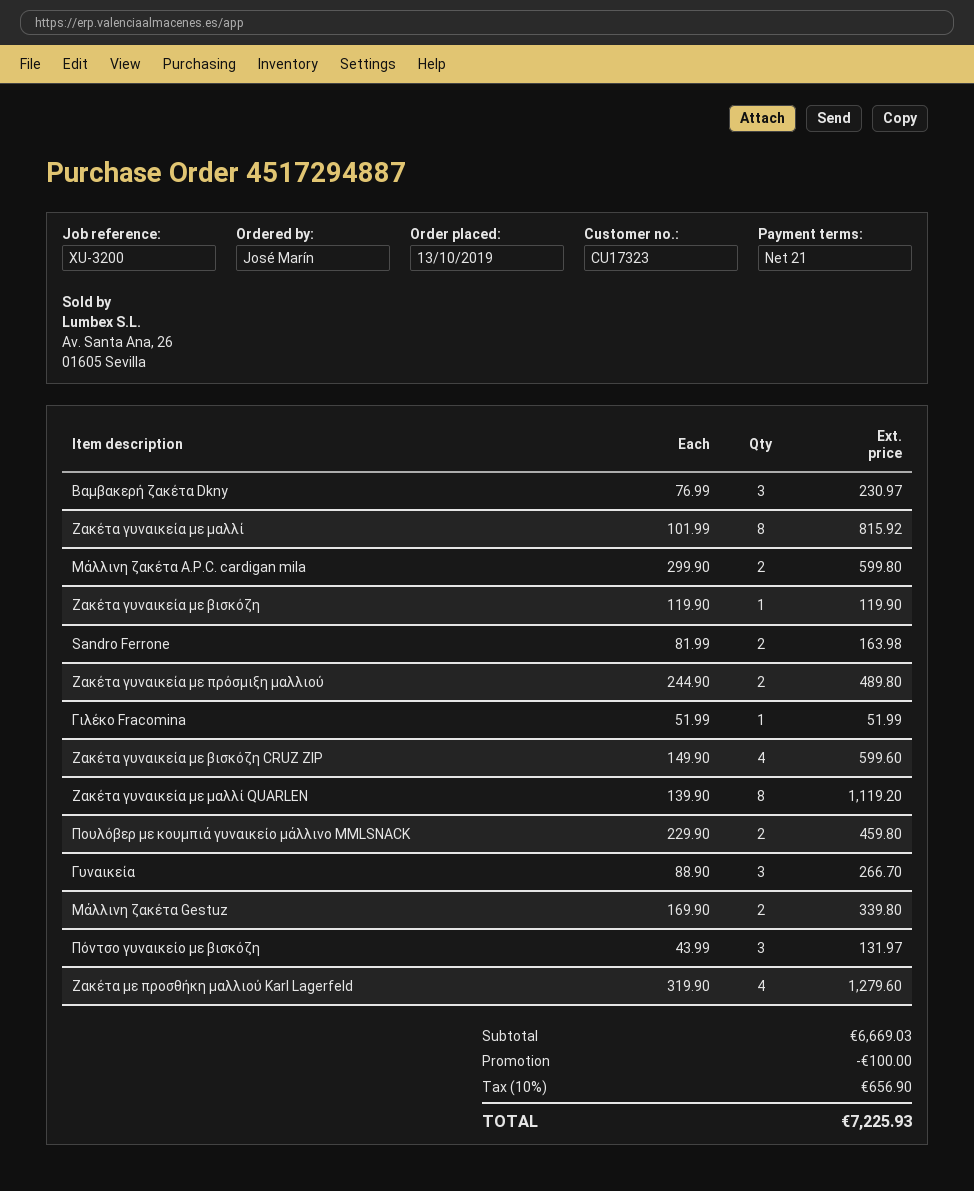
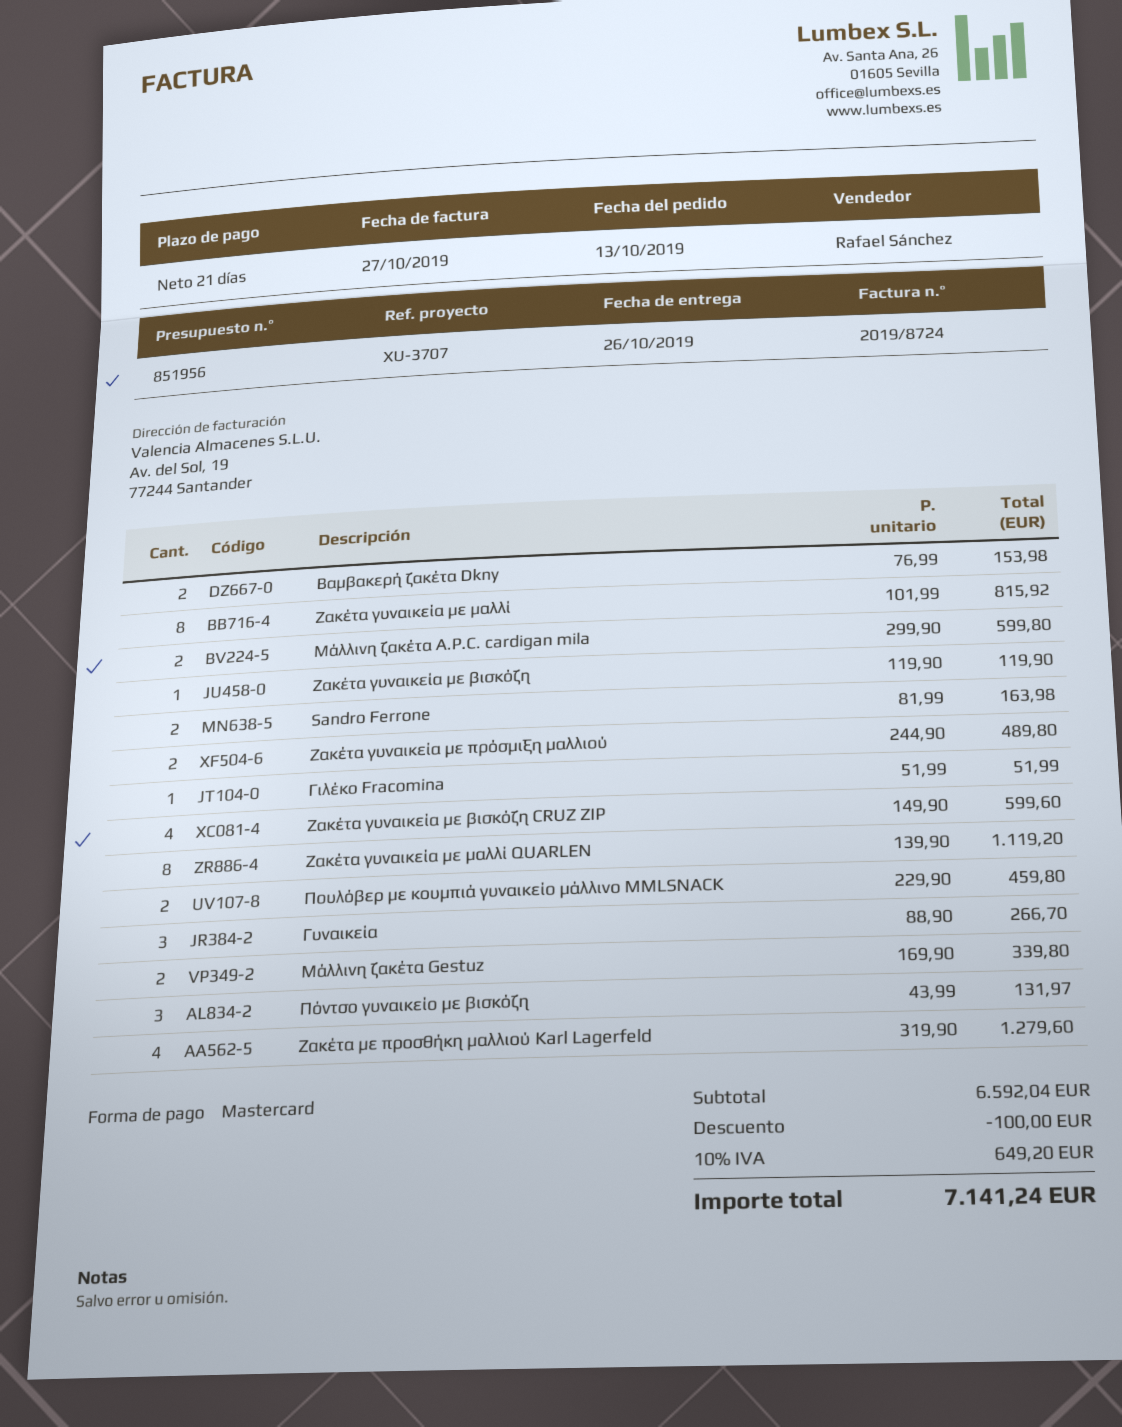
reference: XU-3200 -> XU-3707
Βαμβακερή ζακέτα Dkny: 3 x 76.99 = 230.97 -> 2 x 76.99 = 153.98
subtotal: 6669.03 -> 6592.04
tax: 10% = 656.90 -> 10% = 649.20
total: 7225.93 -> 7141.24

